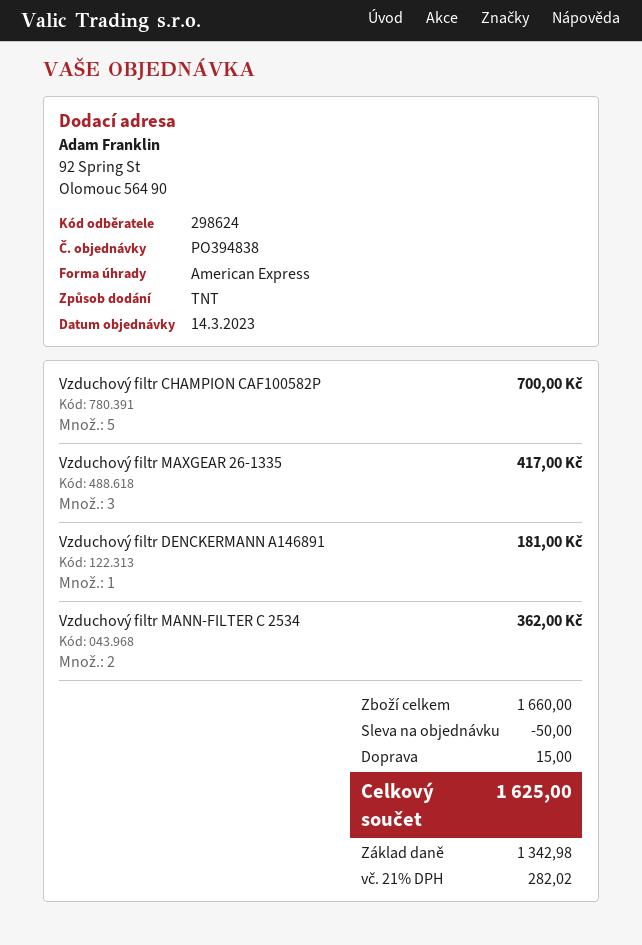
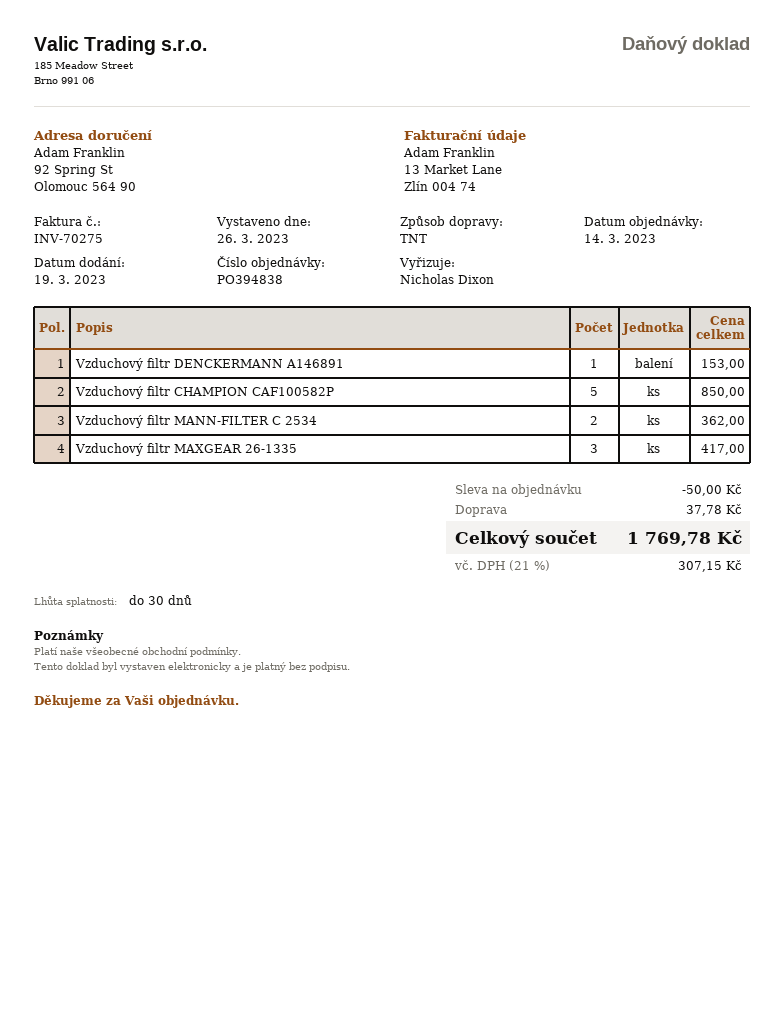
Vzduchový filtr CHAMPION CAF100582P: 5 for 700.00 -> 5 for 850.00
Vzduchový filtr DENCKERMANN A146891: 1 for 181.00 -> 1 for 153.00
shipping: 15.00 -> 37.78
tax: 21% = 282.02 -> 21% = 307.15
total: 1625.00 -> 1769.78

